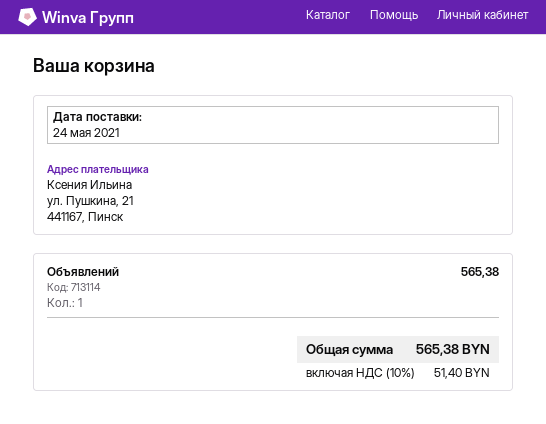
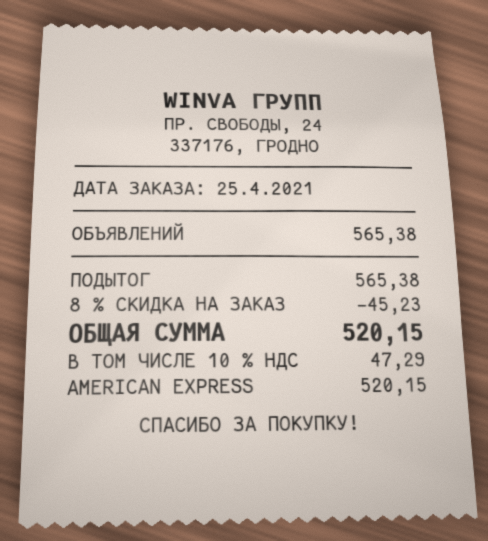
discount: none -> 8% = 45.23
tax: 10% = 51.40 -> 10% = 47.29
total: 565.38 -> 520.15

